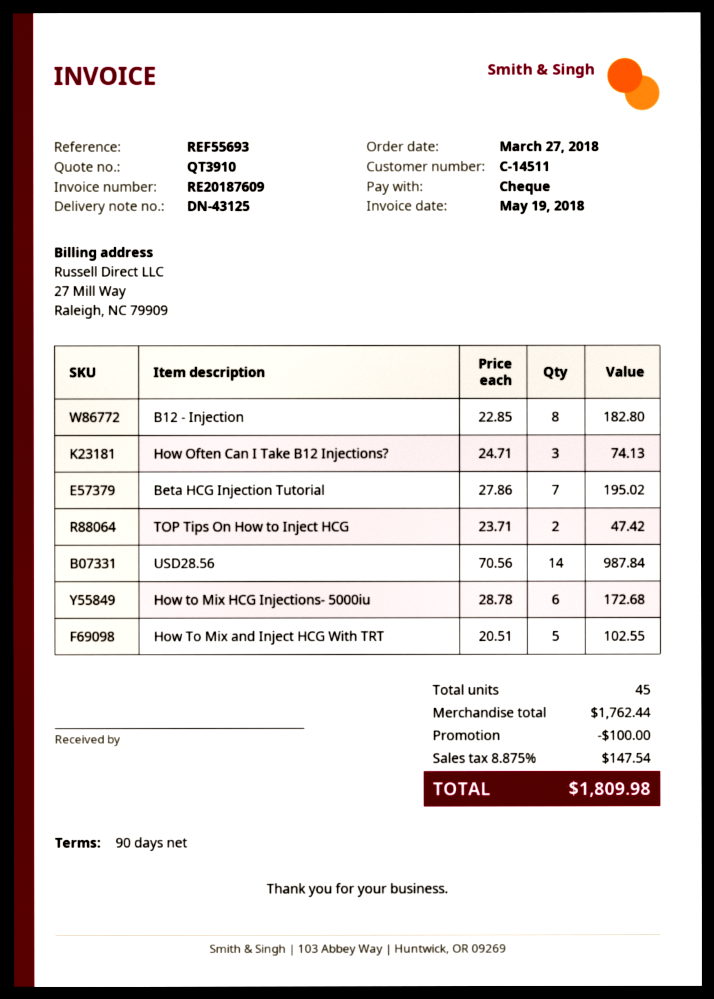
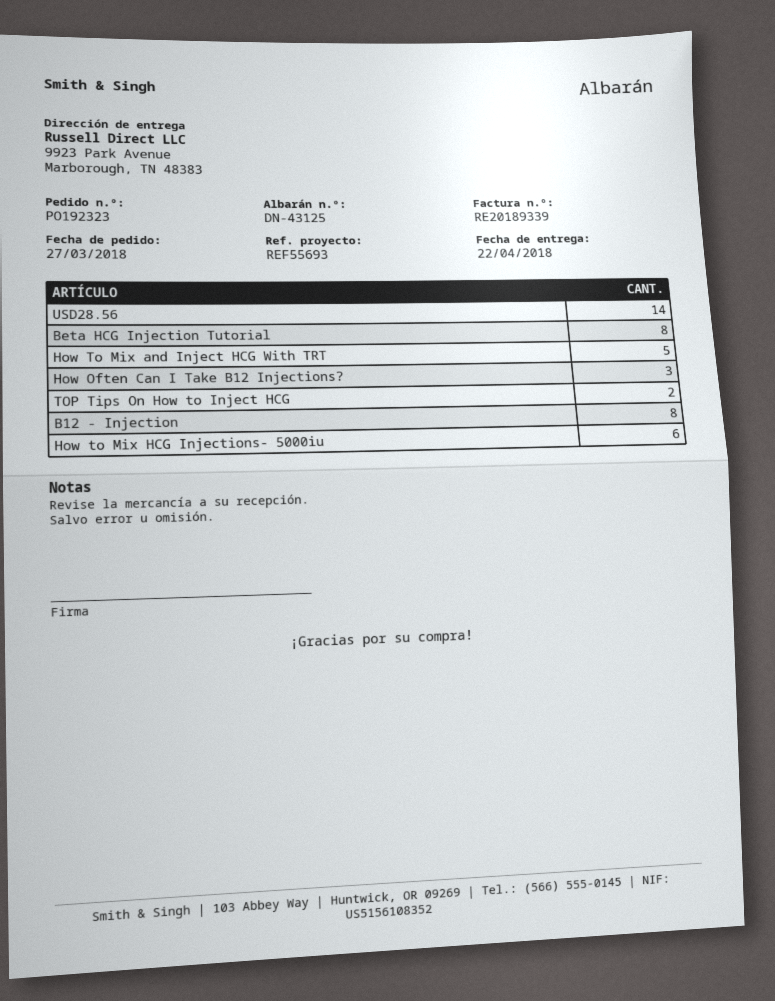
invoice number: RE20187609 -> RE20189339
Beta HCG Injection Tutorial: 7 -> 8

